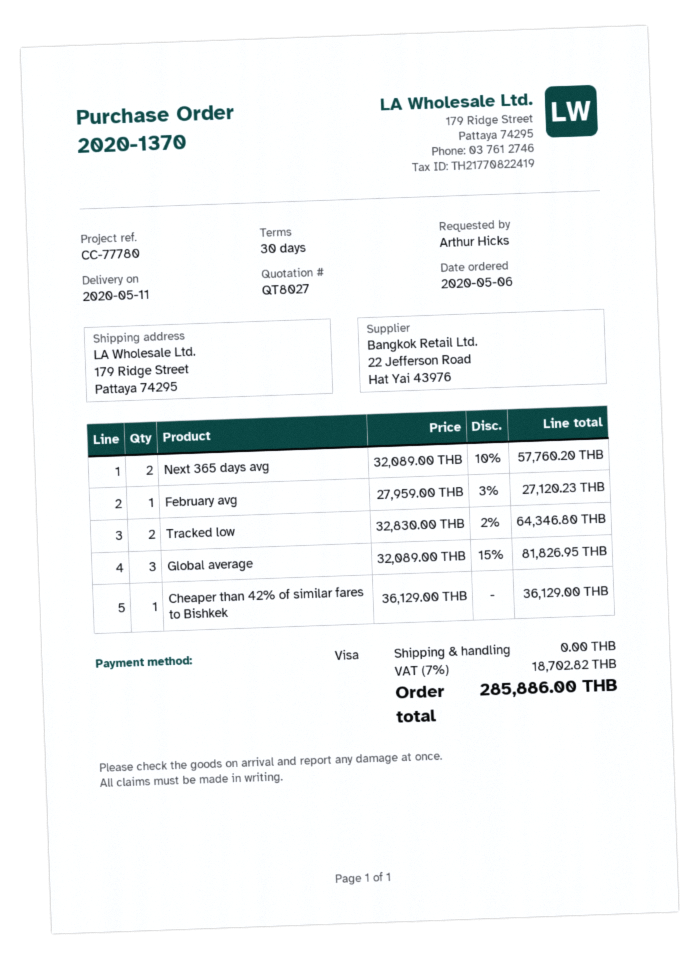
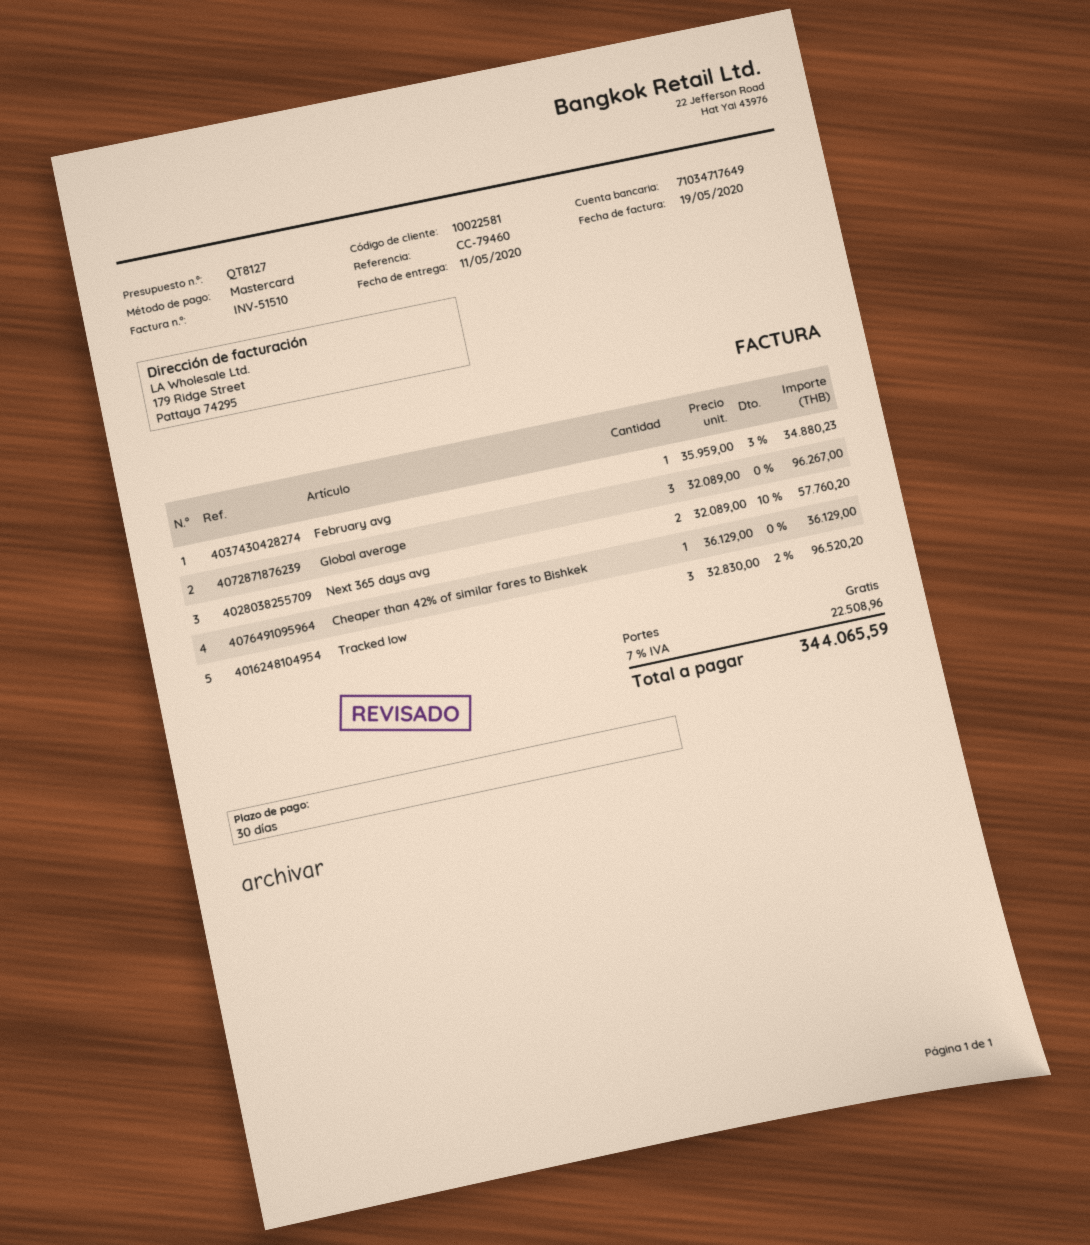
quote number: QT8027 -> QT8127
reference: CC-77780 -> CC-79460
payment method: Visa -> Mastercard
February avg: 1 x 27959.00 - 3% = 27120.23 -> 1 x 35959.00 - 3% = 34880.23
Tracked low: 2 x 32830.00 - 2% = 64346.80 -> 3 x 32830.00 - 2% = 96520.20
Global average: 3 x 32089.00 - 15% = 81826.95 -> 3 x 32089.00 = 96267.00
tax: 7% = 18702.82 -> 7% = 22508.96
total: 285886.00 -> 344065.59

